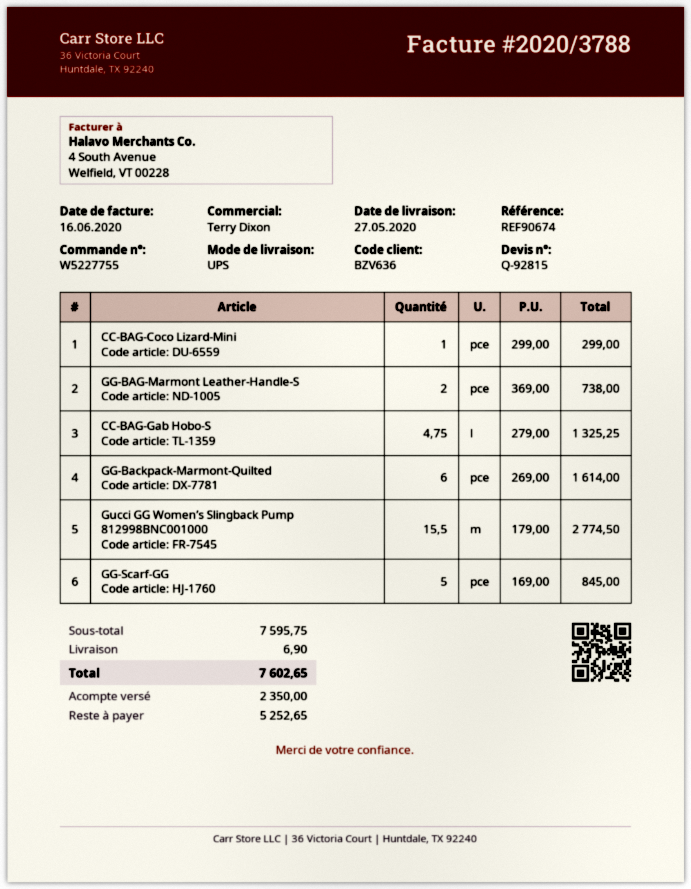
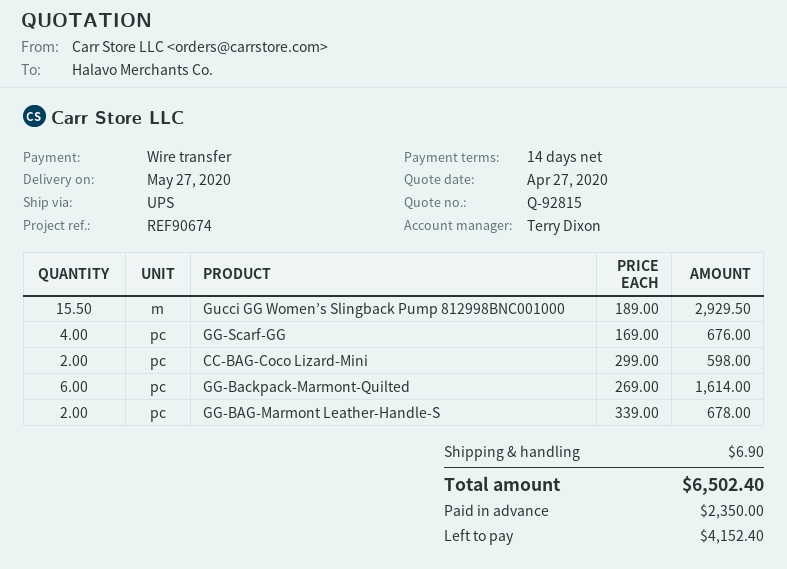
CC-BAG-Coco Lizard-Mini: 1 x 299.00 = 299.00 -> 2 x 299.00 = 598.00
GG-BAG-Marmont Leather-Handle-S: 2 x 369.00 = 738.00 -> 2 x 339.00 = 678.00
CC-BAG-Gab Hobo-S: 4.75 x 279.00 = 1325.25 -> none
Gucci GG Women’s Slingback Pump 812998BNC001000: 15.5 x 179.00 = 2774.50 -> 15.5 x 189.00 = 2929.50
GG-Scarf-GG: 5 x 169.00 = 845.00 -> 4 x 169.00 = 676.00
total: 7602.65 -> 6502.40
balance: 5252.65 -> 4152.40

